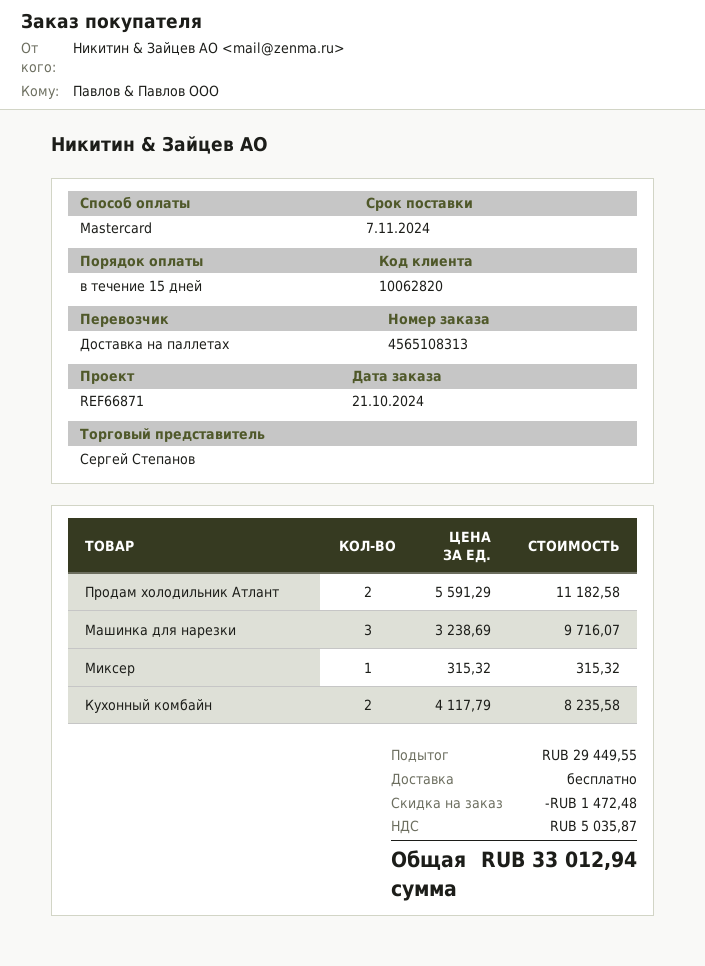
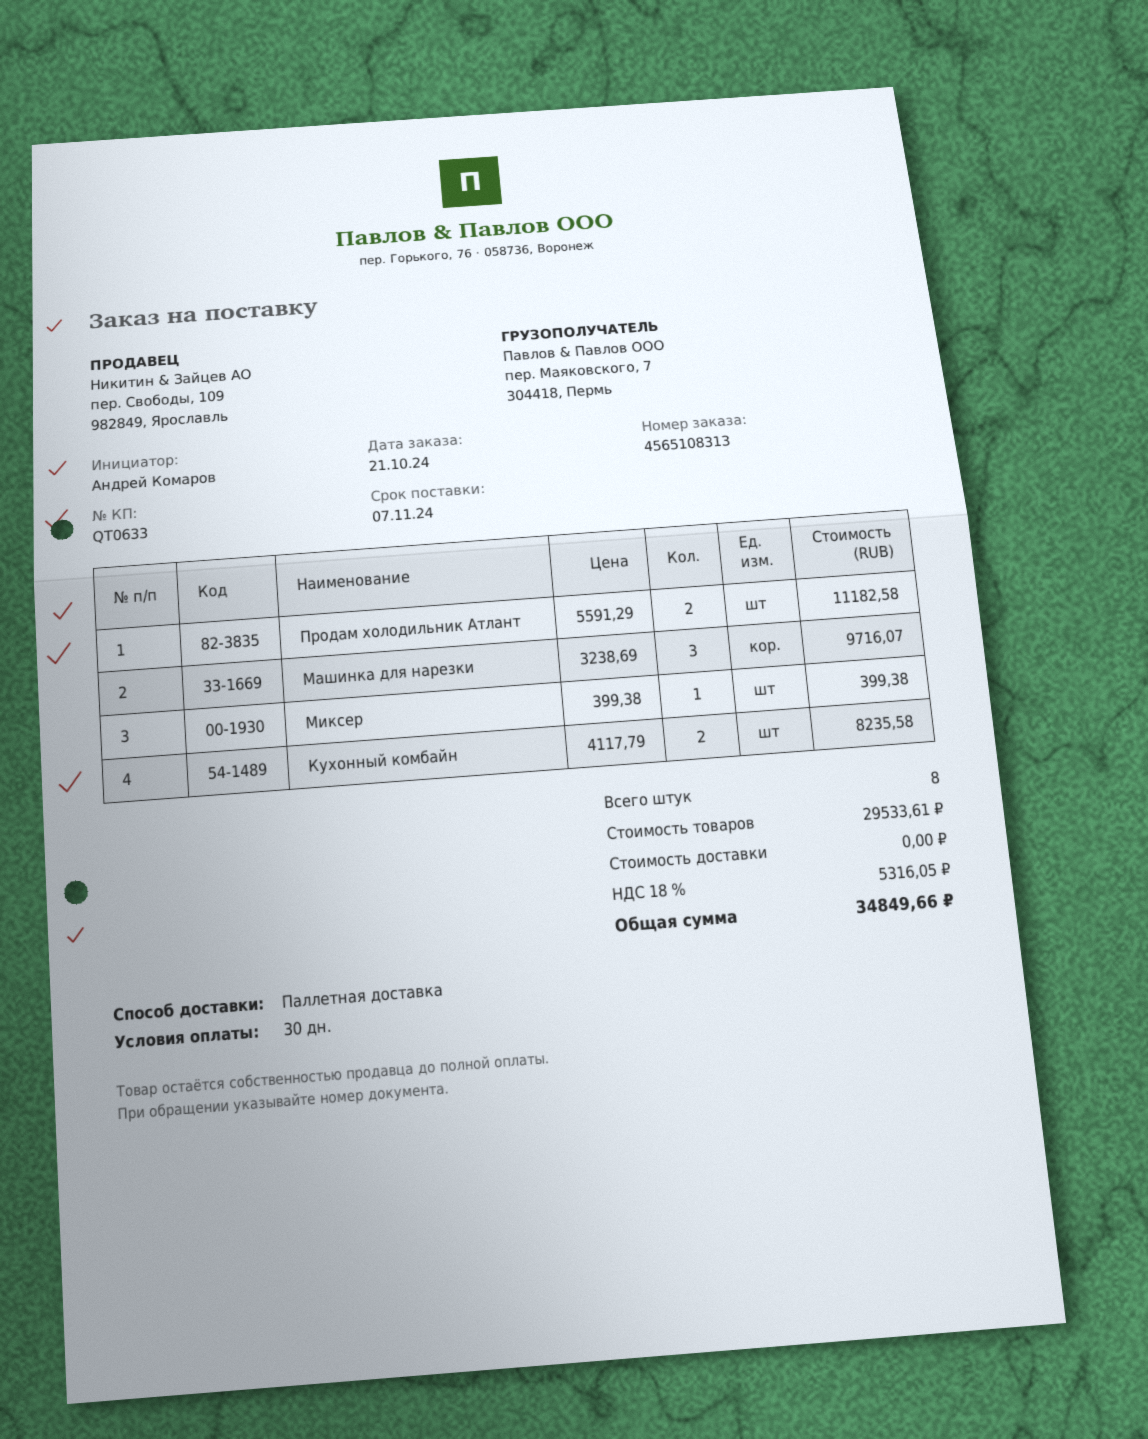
payment terms: 15 days -> 30 days
Миксер: 1 x 315.32 = 315.32 -> 1 x 399.38 = 399.38
subtotal: 29449.55 -> 29533.61
discount: 1472.48 -> none
tax: 5035.87 -> 5316.05
total: 33012.94 -> 34849.66

